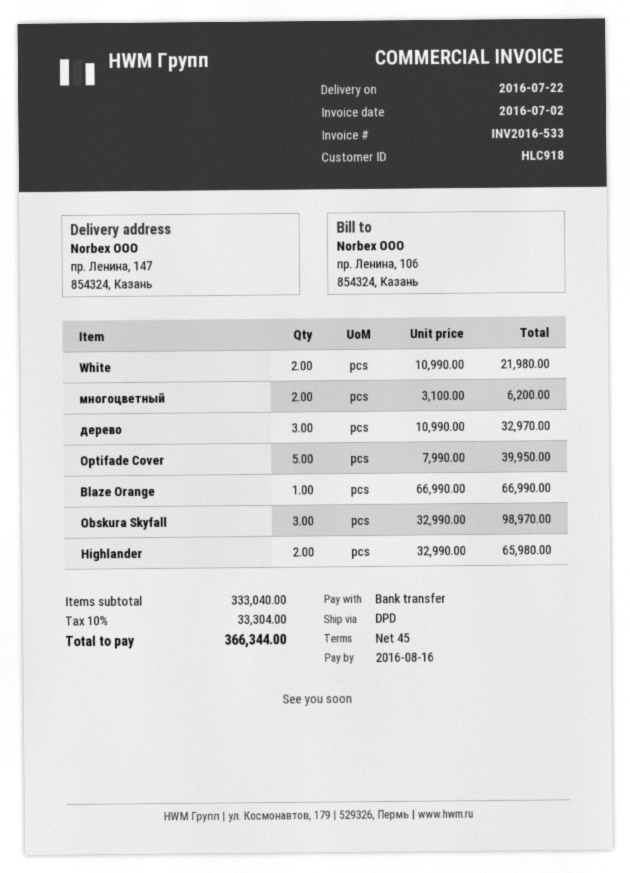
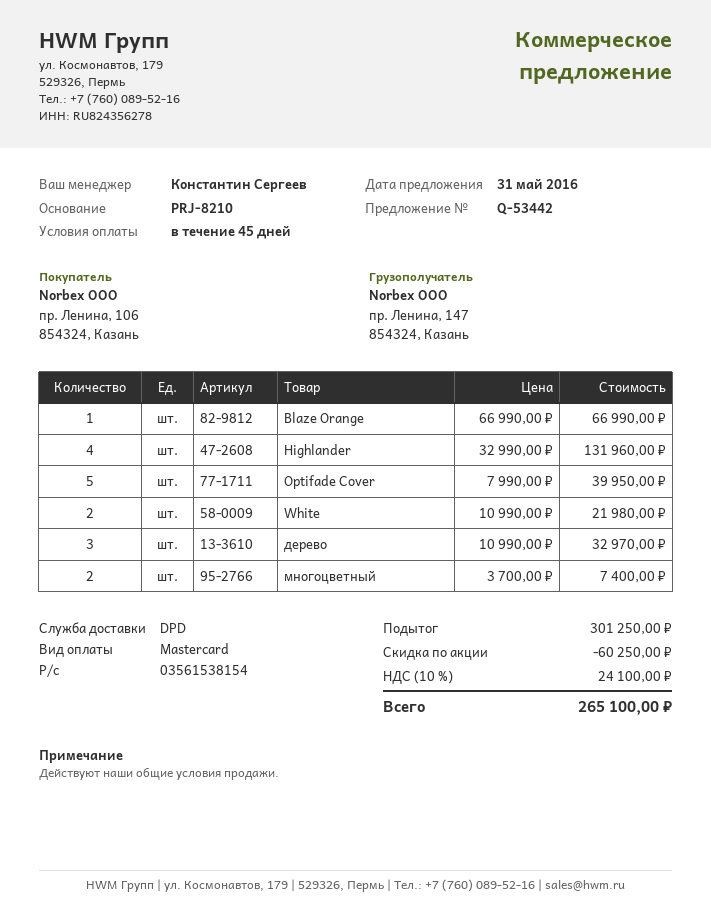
payment method: bank transfer -> Mastercard
многоцветный: 2 x 3100.00 = 6200.00 -> 2 x 3700.00 = 7400.00
Obskura Skyfall: 3 x 32990.00 = 98970.00 -> none
Highlander: 2 x 32990.00 = 65980.00 -> 4 x 32990.00 = 131960.00
subtotal: 333040.00 -> 301250.00
discount: none -> 60250.00
tax: 10% = 33304.00 -> 10% = 24100.00
total: 366344.00 -> 265100.00

